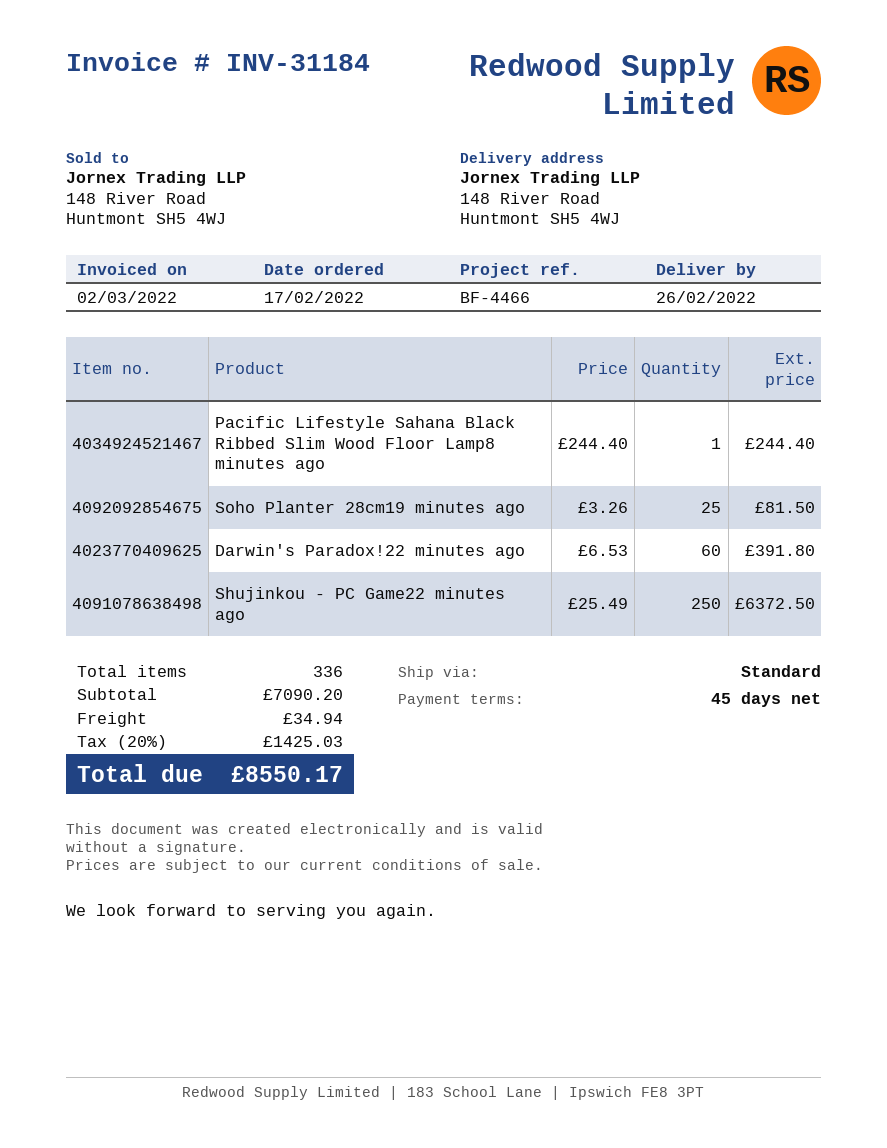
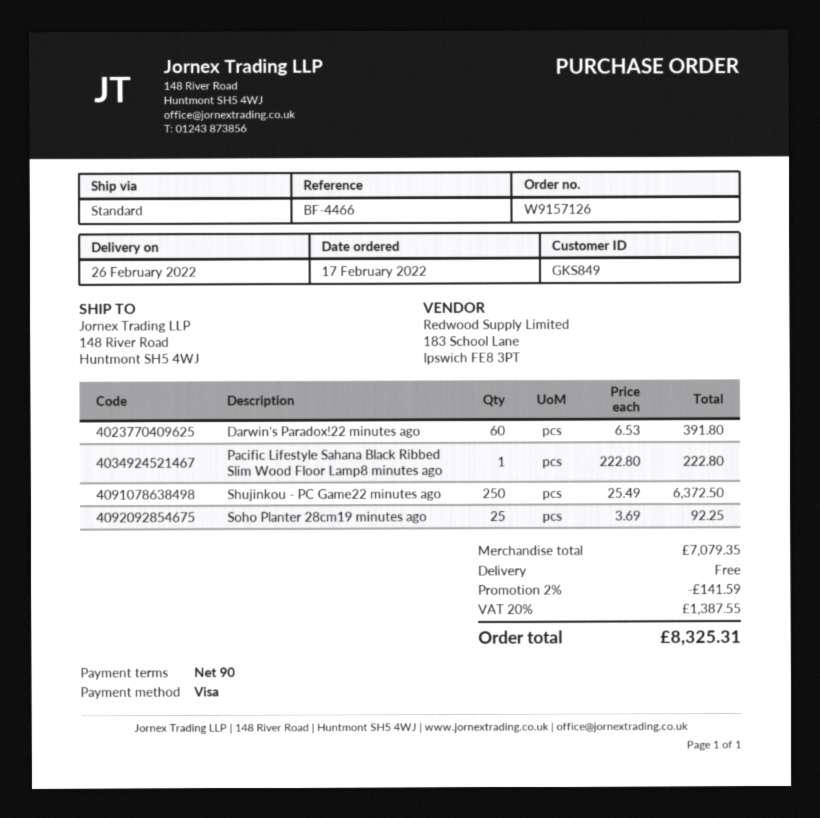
payment terms: 45 days -> 90 days
Pacific Lifestyle Sahana Black Ribbed Slim Wood Floor Lamp8 minutes ago: 1 x 244.40 = 244.40 -> 1 x 222.80 = 222.80
Soho Planter 28cm19 minutes ago: 25 x 3.26 = 81.50 -> 25 x 3.69 = 92.25
subtotal: 7090.20 -> 7079.35
discount: none -> 2% = 141.59
shipping: 34.94 -> 0.00
tax: 20% = 1425.03 -> 20% = 1387.55
total: 8550.17 -> 8325.31

